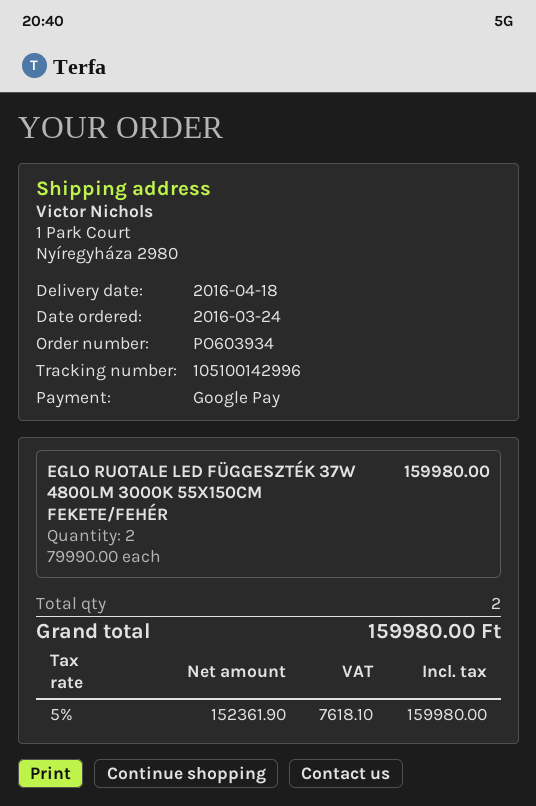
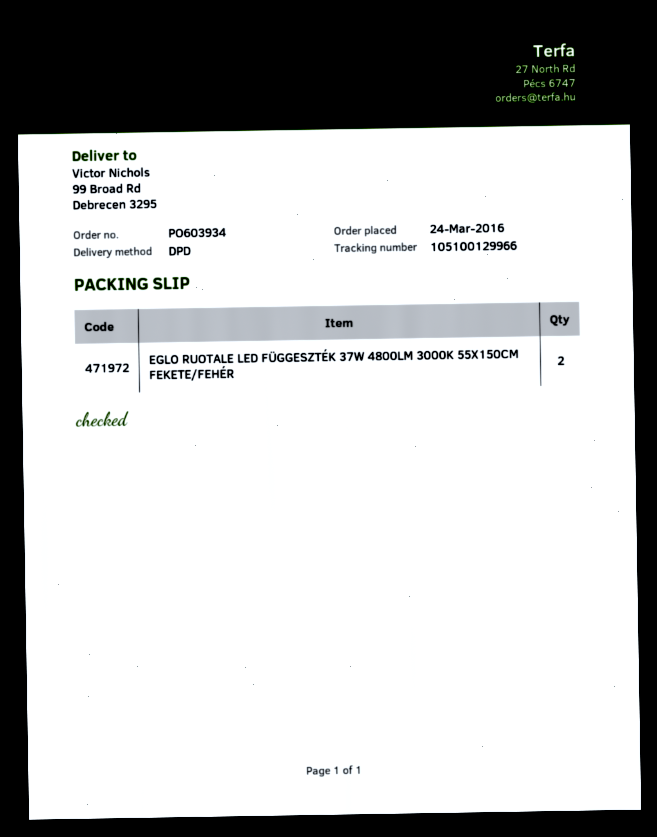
tracking number: 105100142996 -> 105100129966
ship to: 1 Park Court, Nyíregyháza 2980 -> 99 Broad Rd, Debrecen 3295

